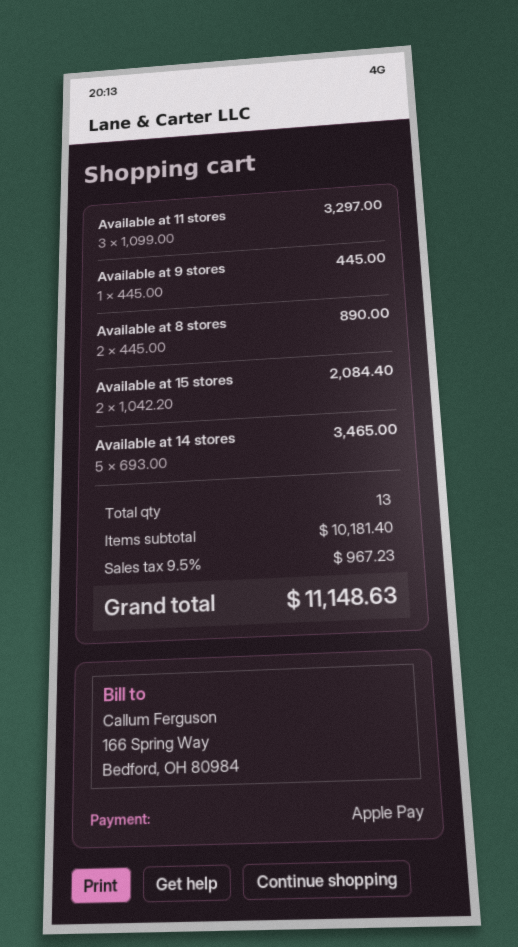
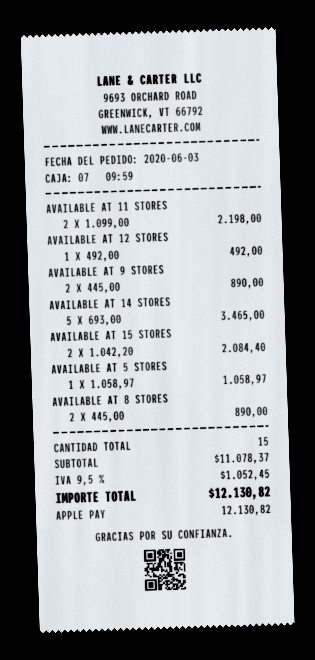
Available at 11 stores: 3 x 1099.00 = 3297.00 -> 2 x 1099.00 = 2198.00
Available at 9 stores: 1 x 445.00 = 445.00 -> 2 x 445.00 = 890.00
AVAILABLE AT 12 STORES: none -> 1 x 492.00 = 492.00
AVAILABLE AT 5 STORES: none -> 1 x 1058.97 = 1058.97
total quantity: 13 -> 15
subtotal: 10181.40 -> 11078.37
tax: 9.5% = 967.23 -> 9.5% = 1052.45
total: 11148.63 -> 12130.82

